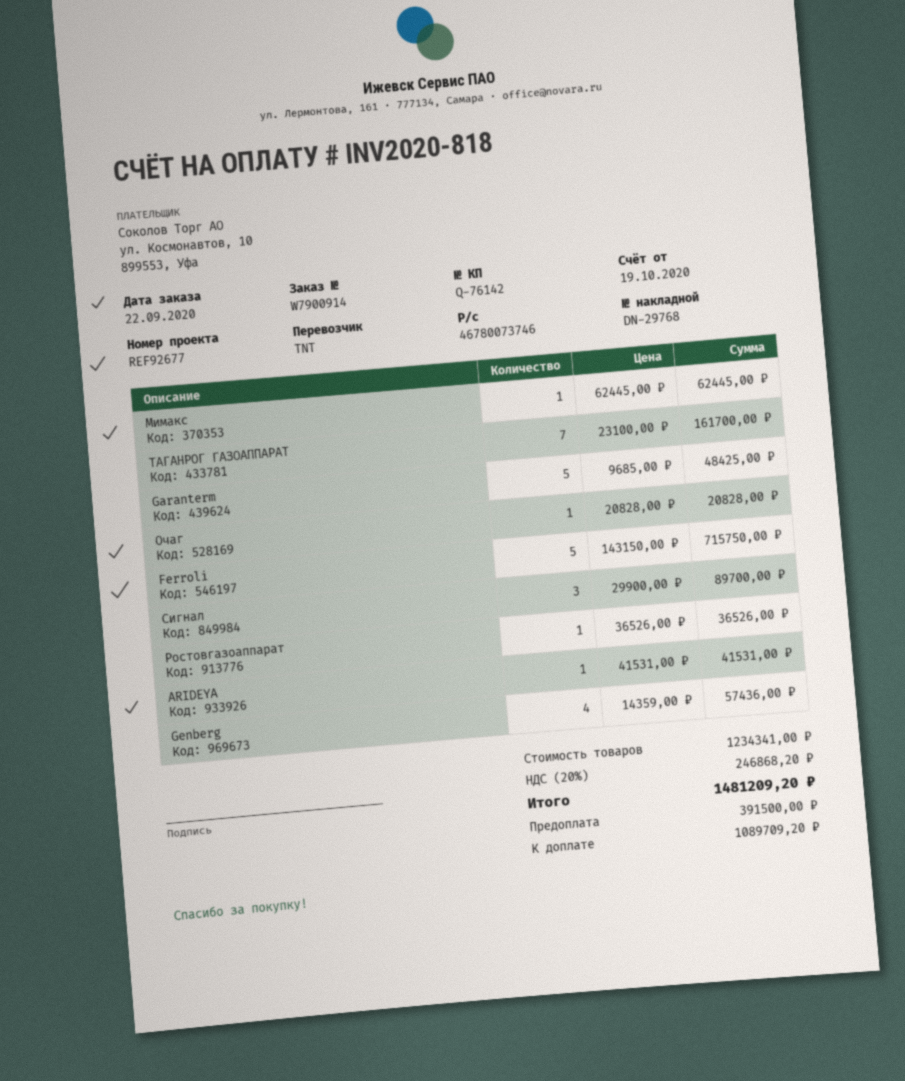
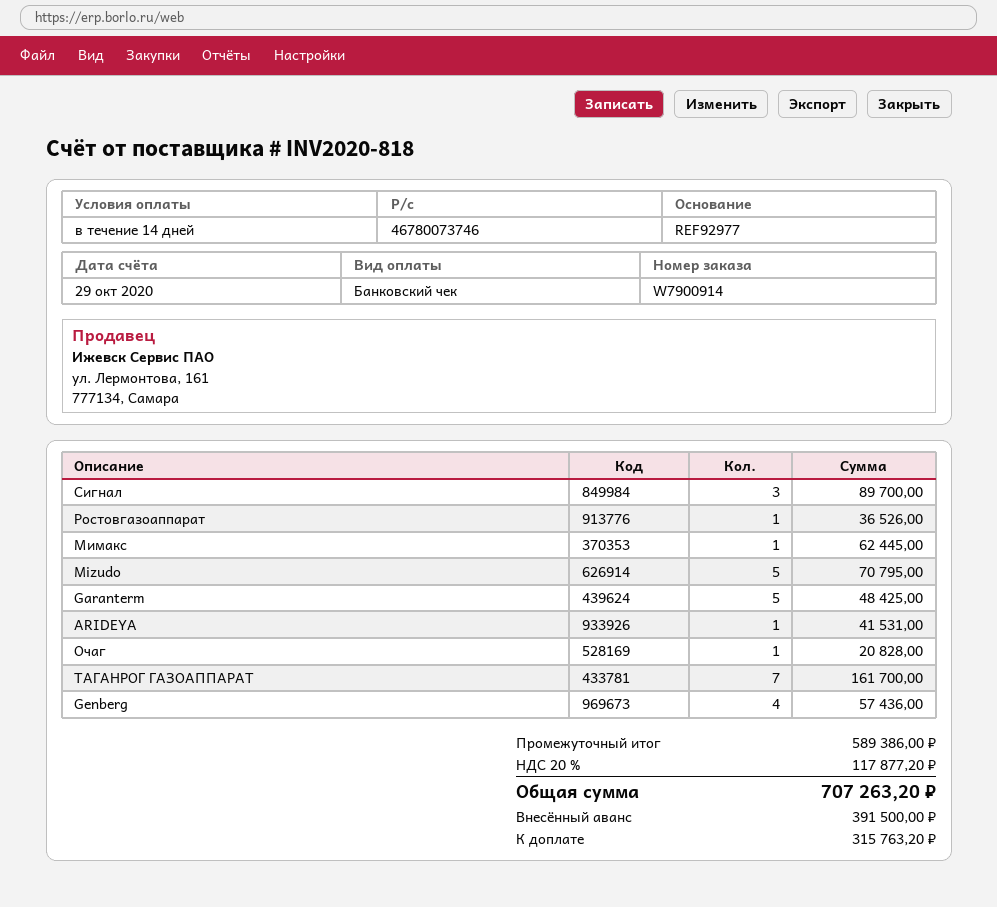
invoice date: 2020-10-19 -> 2020-10-29
reference: REF92677 -> REF92977
Ferroli: 5 for 715750.00 -> none
Mizudo: none -> 5 for 70795.00
subtotal: 1234341.00 -> 589386.00
tax: 20% = 246868.20 -> 20% = 117877.20
total: 1481209.20 -> 707263.20
balance: 1089709.20 -> 315763.20

